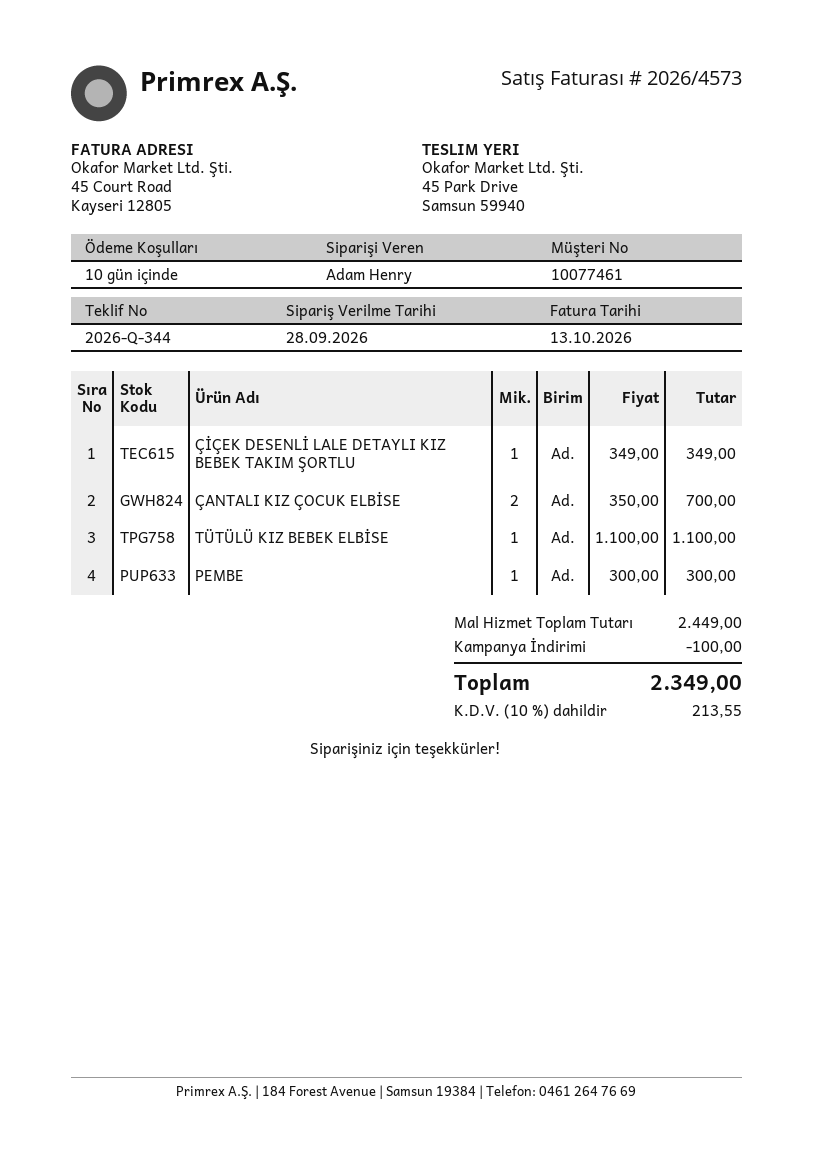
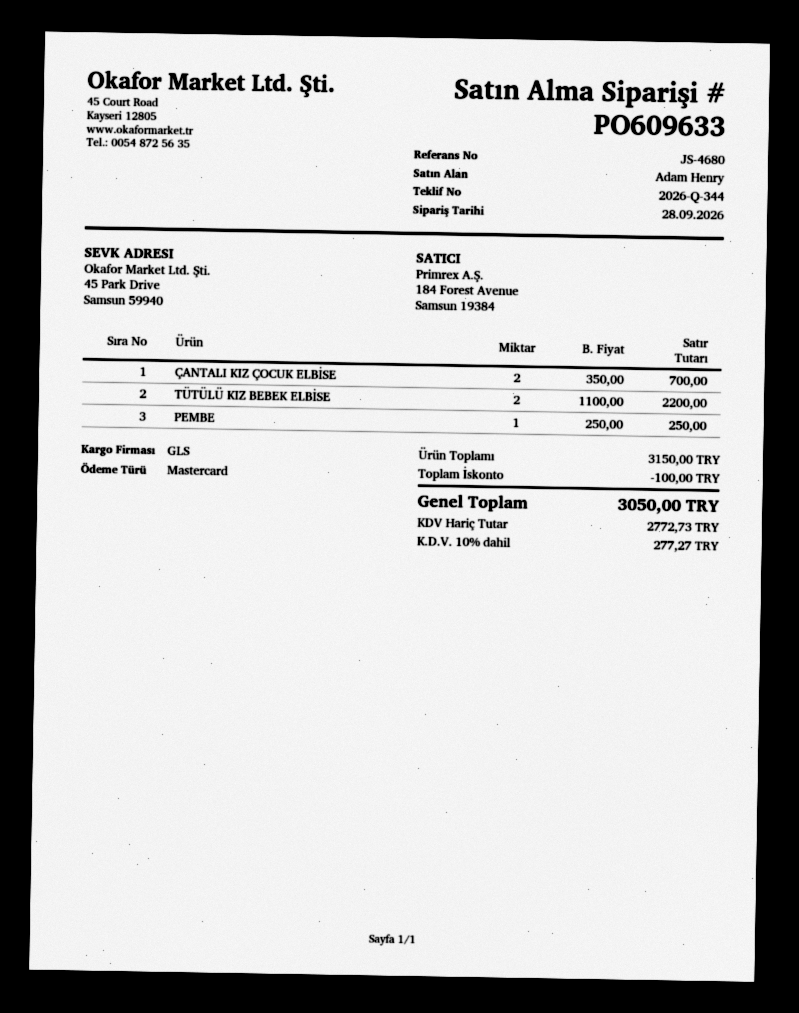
ÇİÇEK DESENLİ LALE DETAYLI KIZ BEBEK TAKIM ŞORTLU: 1 x 349.00 = 349.00 -> none
TÜTÜLÜ KIZ BEBEK ELBİSE: 1 x 1100.00 = 1100.00 -> 2 x 1100.00 = 2200.00
PEMBE: 1 x 300.00 = 300.00 -> 1 x 250.00 = 250.00
subtotal: 2449.00 -> 3150.00
tax: 10% = 213.55 -> 10% = 277.27
total: 2349.00 -> 3050.00

